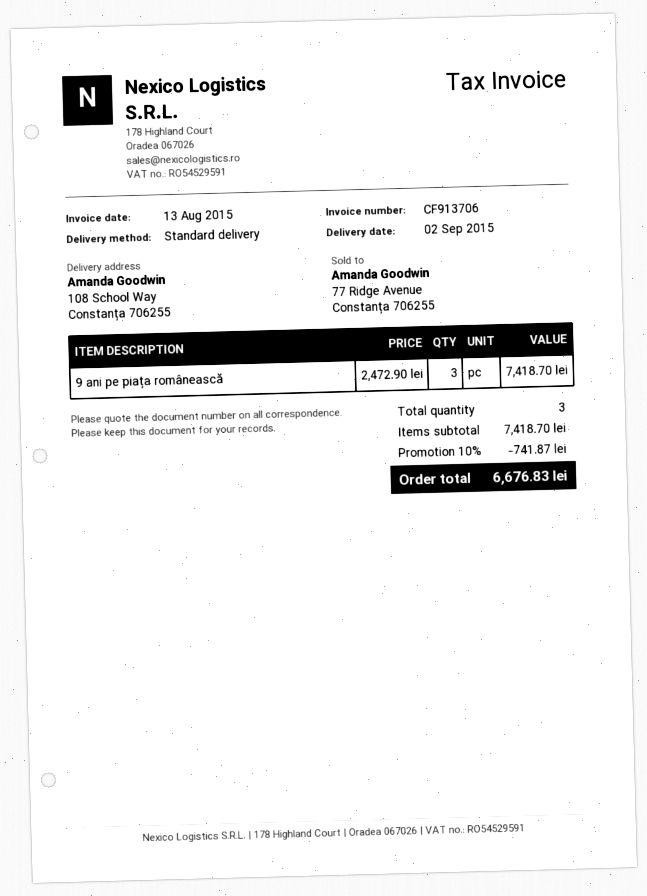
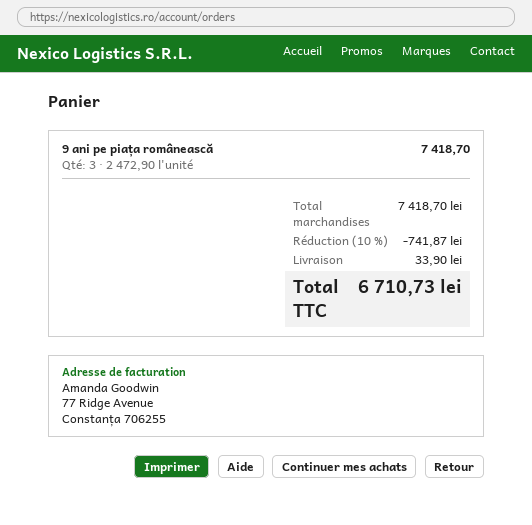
shipping: none -> 33.90
total: 6676.83 -> 6710.73

